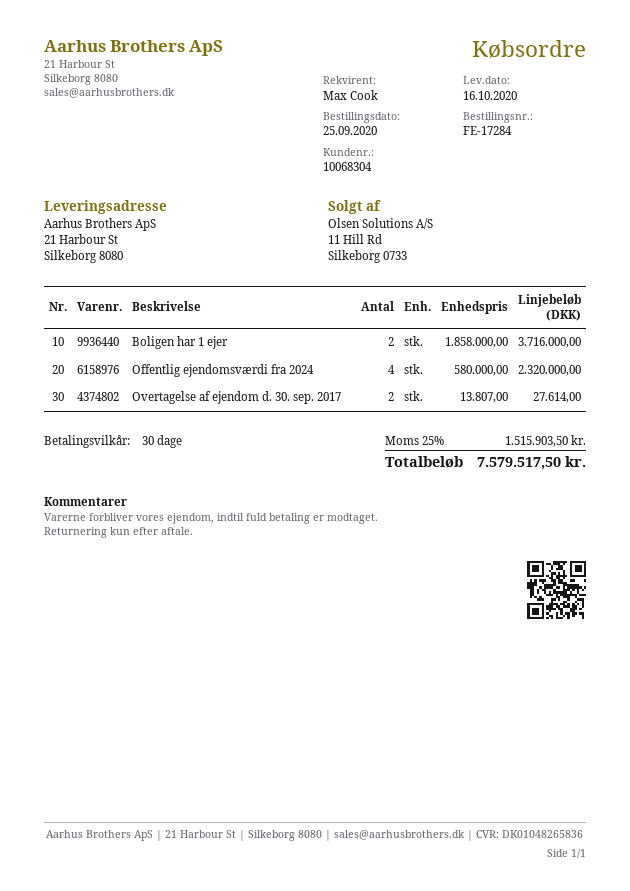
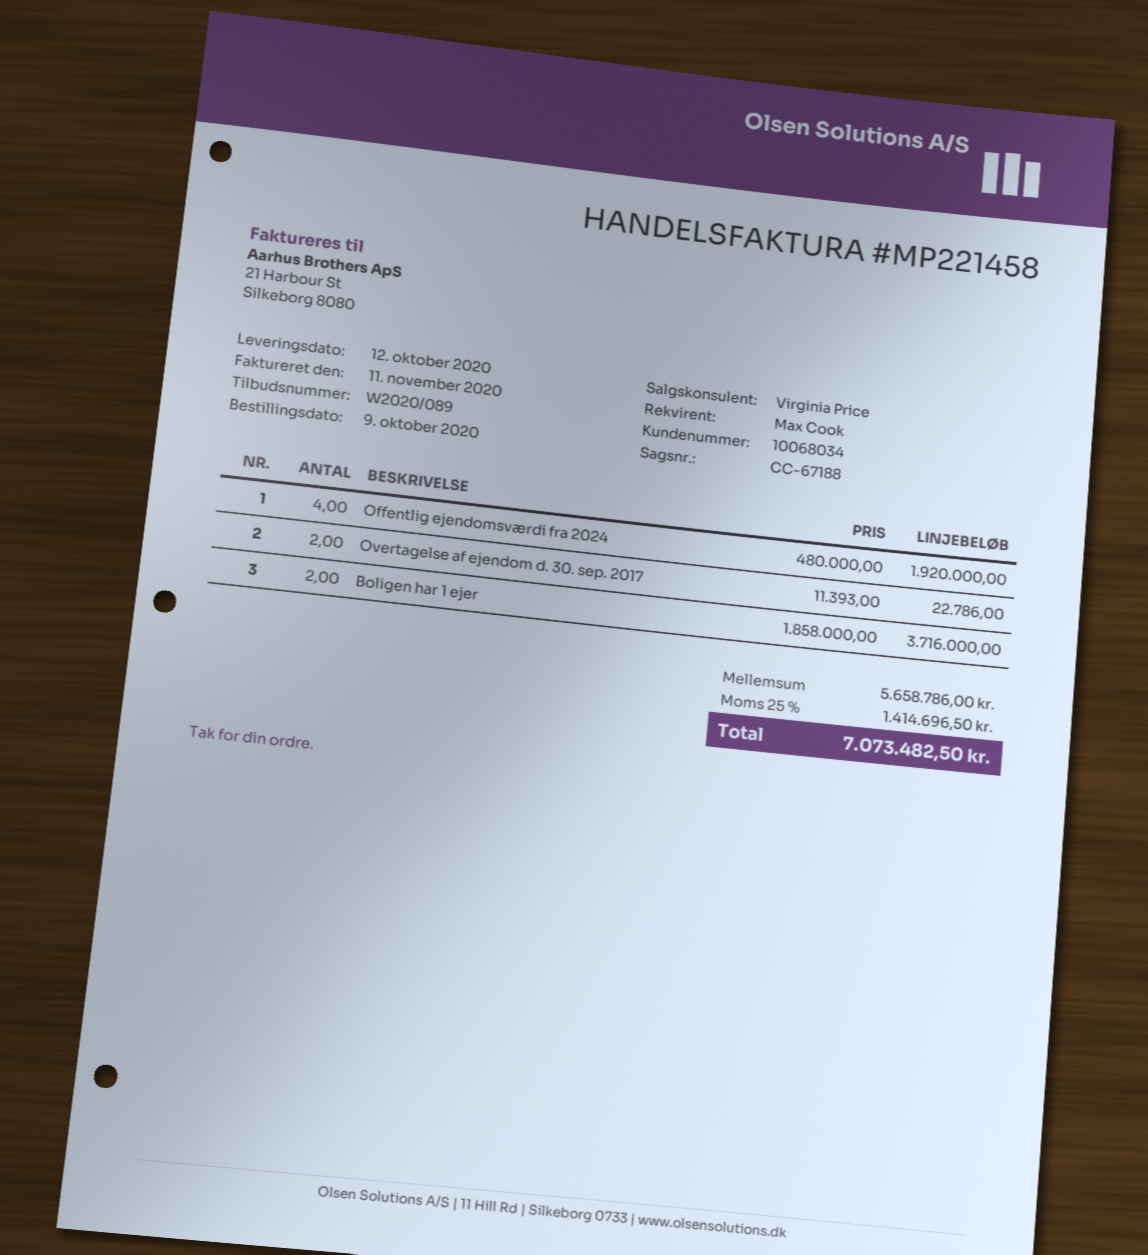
order date: 2020-09-25 -> 2020-10-09
delivery date: 2020-10-16 -> 2020-10-12
customer number: 10068304 -> 10068034
Offentlig ejendomsværdi fra 2024: 4 x 580000.00 = 2320000.00 -> 4 x 480000.00 = 1920000.00
Overtagelse af ejendom d. 30. sep. 2017: 2 x 13807.00 = 27614.00 -> 2 x 11393.00 = 22786.00
tax: 25% = 1515903.50 -> 25% = 1414696.50
total: 7579517.50 -> 7073482.50

